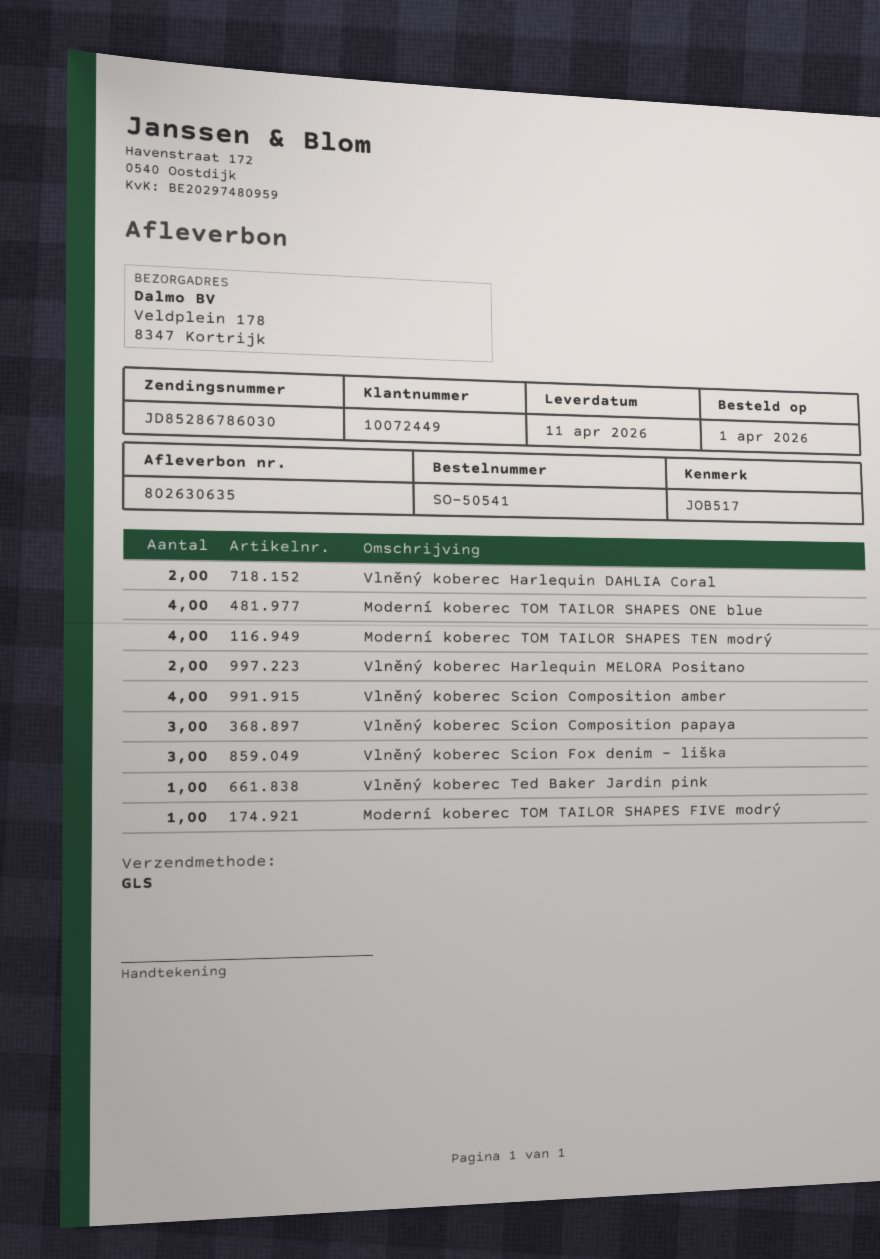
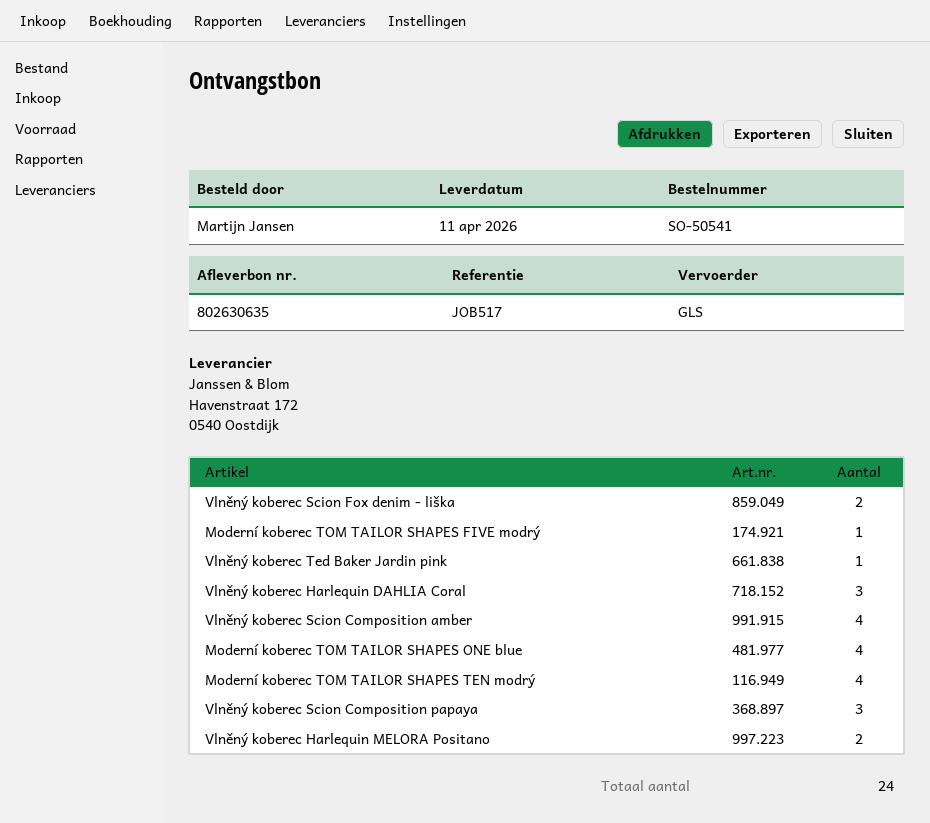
Vlněný koberec Harlequin DAHLIA Coral: 2 -> 3
Vlněný koberec Scion Fox denim - liška: 3 -> 2

